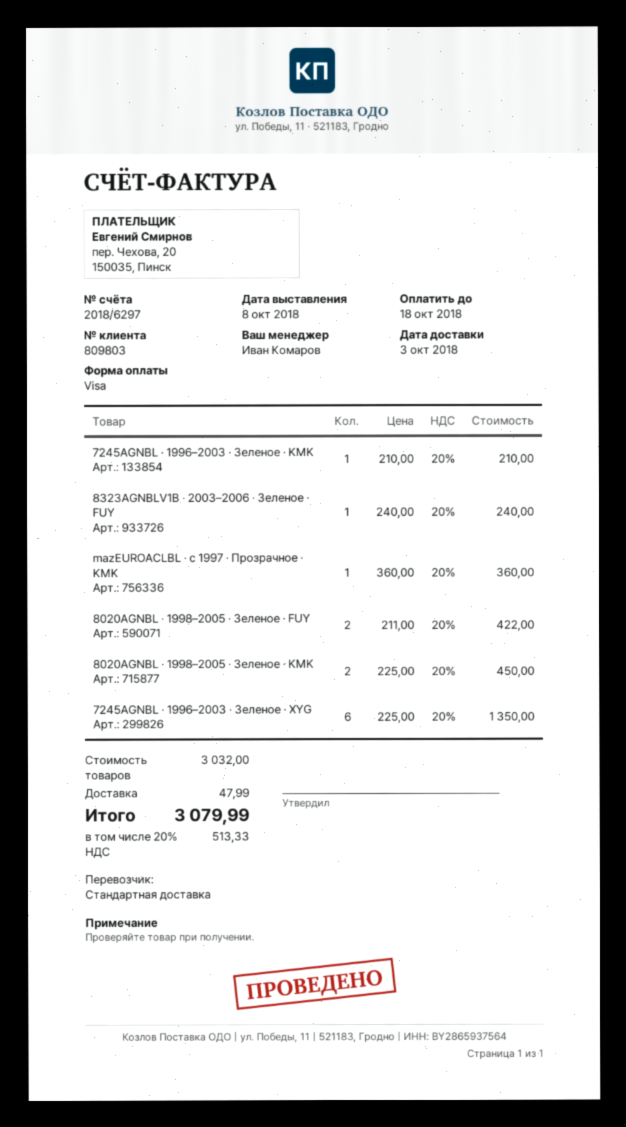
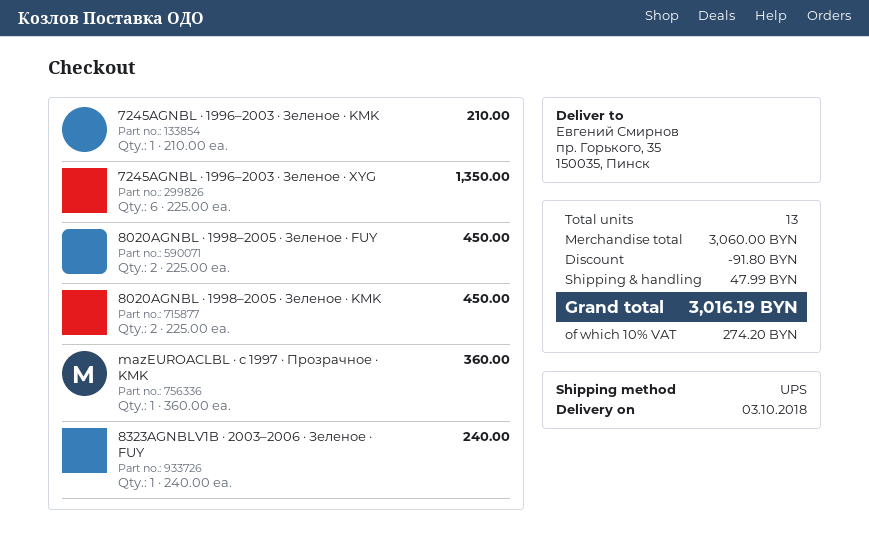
shipping method: standard -> UPS
8020AGNBL · 1998–2005 · Зеленое · FUY: 2 x 211.00 = 422.00 -> 2 x 225.00 = 450.00
subtotal: 3032.00 -> 3060.00
discount: none -> 91.80
tax: 20% = 513.33 -> 10% = 274.20
total: 3079.99 -> 3016.19

